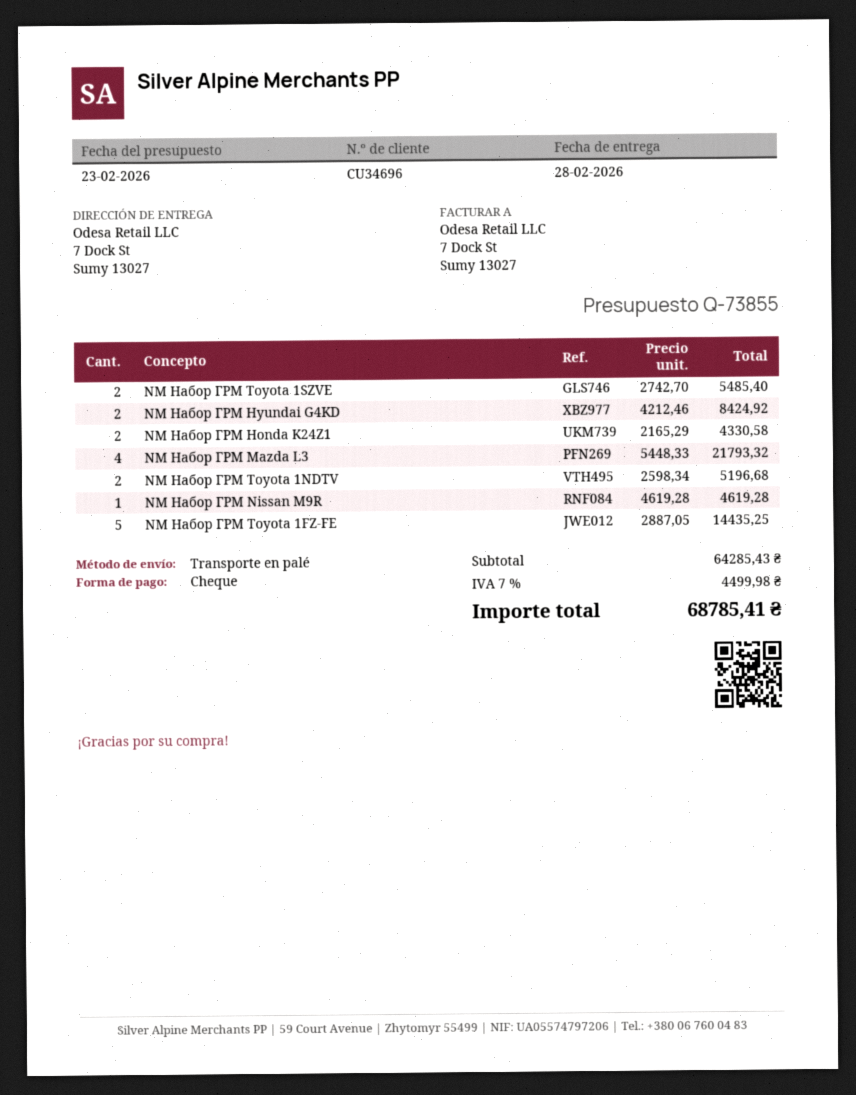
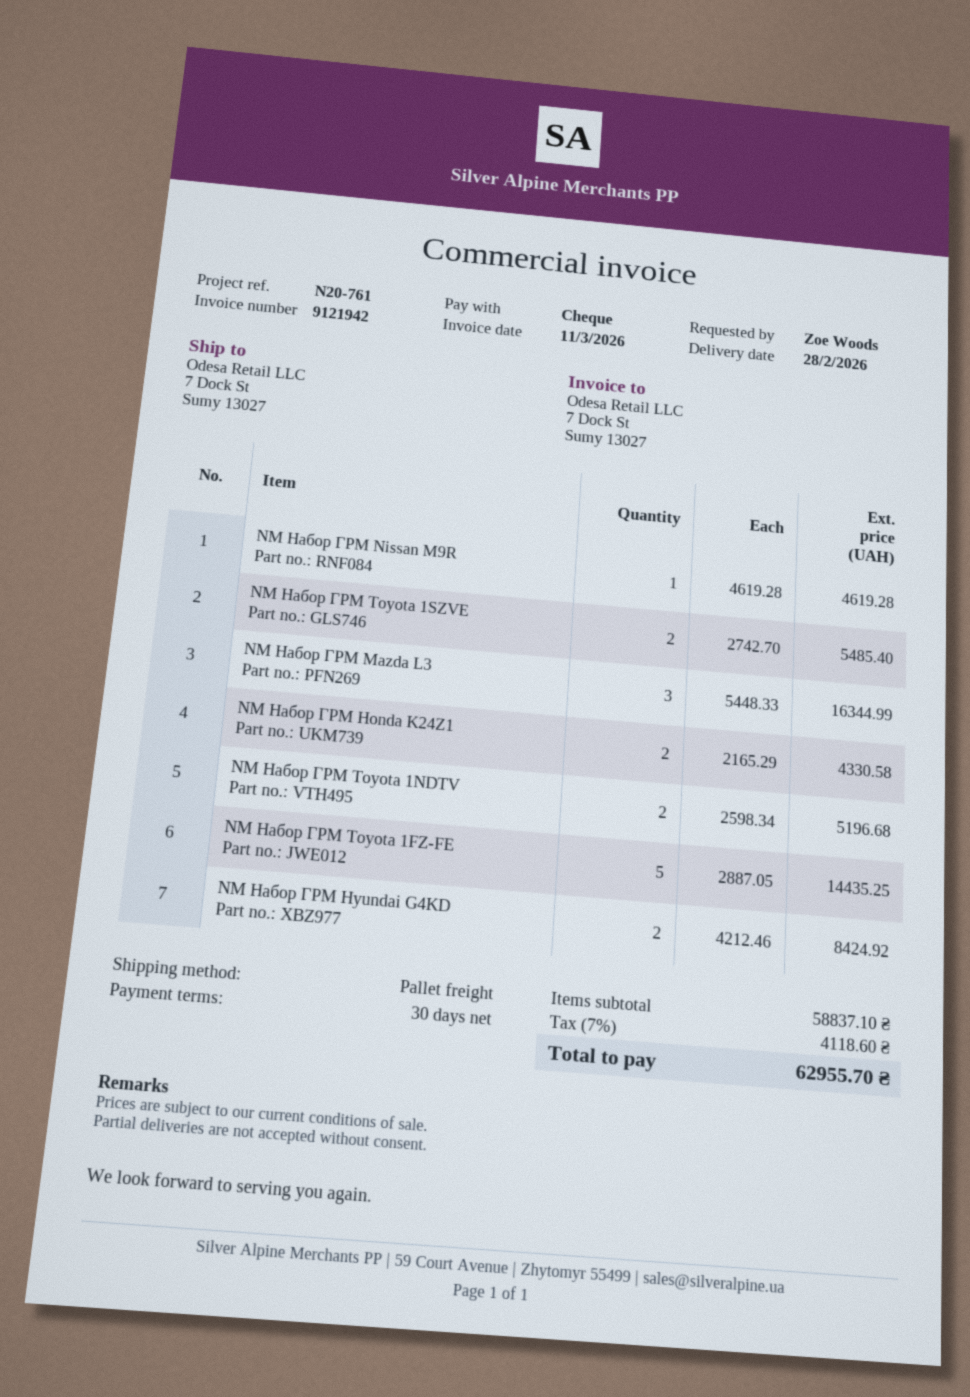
NM Набор ГРМ Mazda L3: 4 x 5448.33 = 21793.32 -> 3 x 5448.33 = 16344.99
subtotal: 64285.43 -> 58837.10
tax: 7% = 4499.98 -> 7% = 4118.60
total: 68785.41 -> 62955.70

